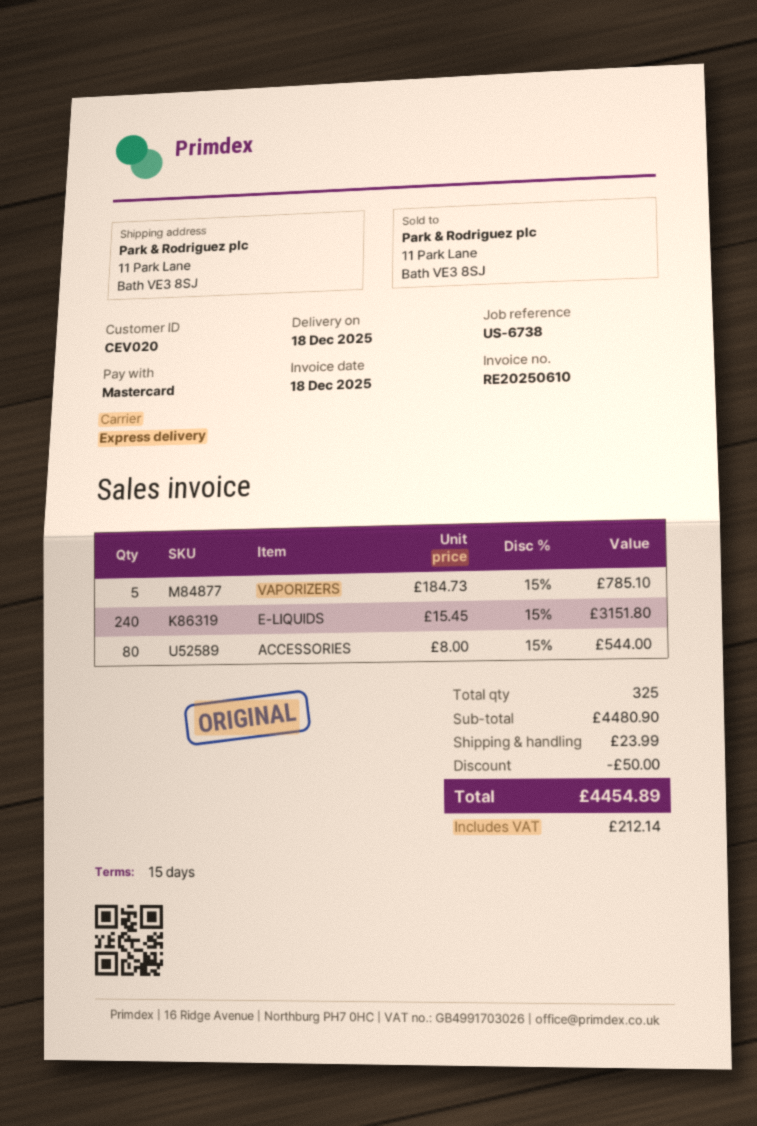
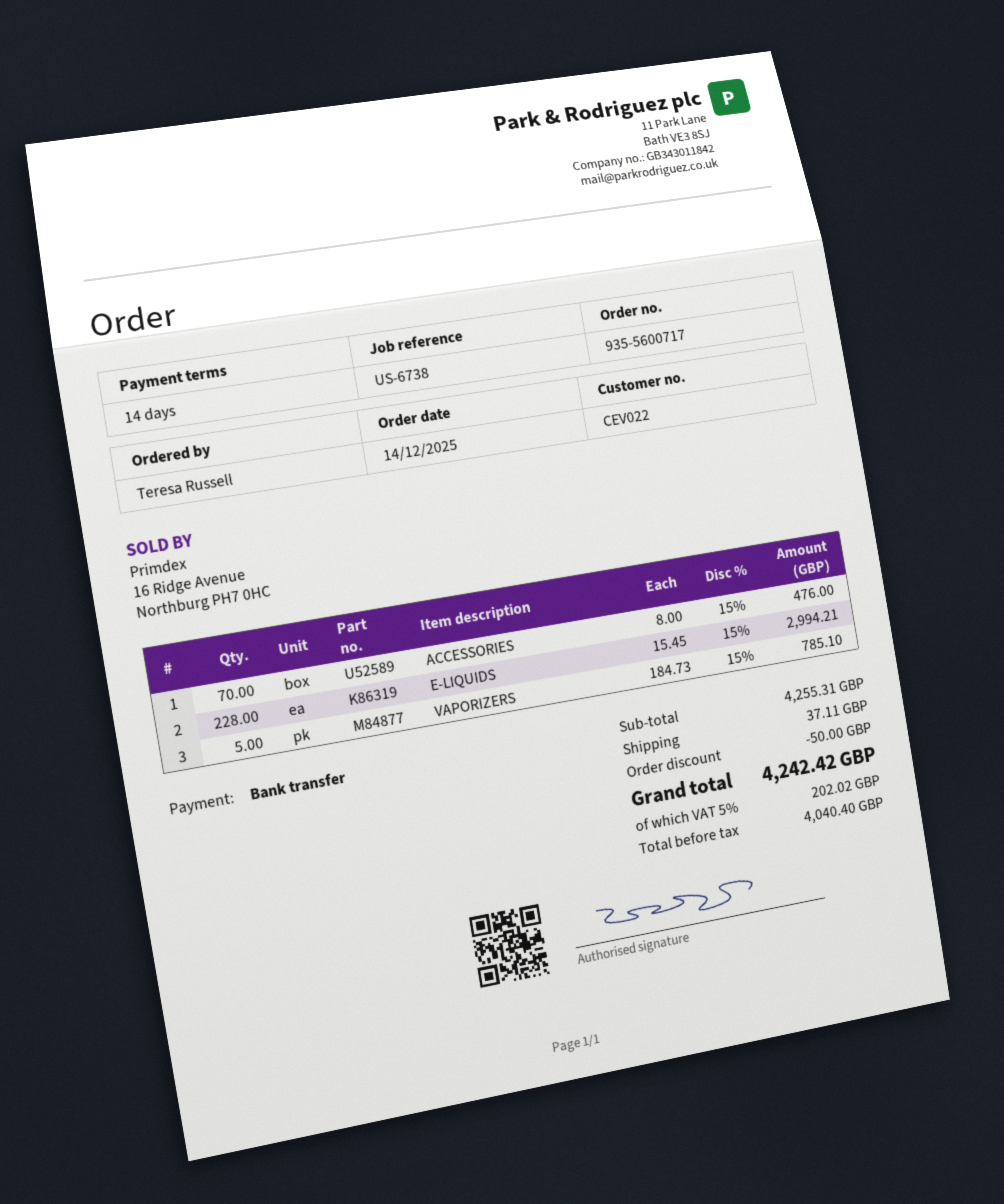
payment terms: 15 days -> 14 days
customer number: CEV020 -> CEV022
payment method: Mastercard -> bank transfer
E-LIQUIDS: 240 x 15.45 - 15% = 3151.80 -> 228 x 15.45 - 15% = 2994.21
ACCESSORIES: 80 x 8.00 - 15% = 544.00 -> 70 x 8.00 - 15% = 476.00
subtotal: 4480.90 -> 4255.31
shipping: 23.99 -> 37.11
tax: 212.14 -> 202.02
total: 4454.89 -> 4242.42

